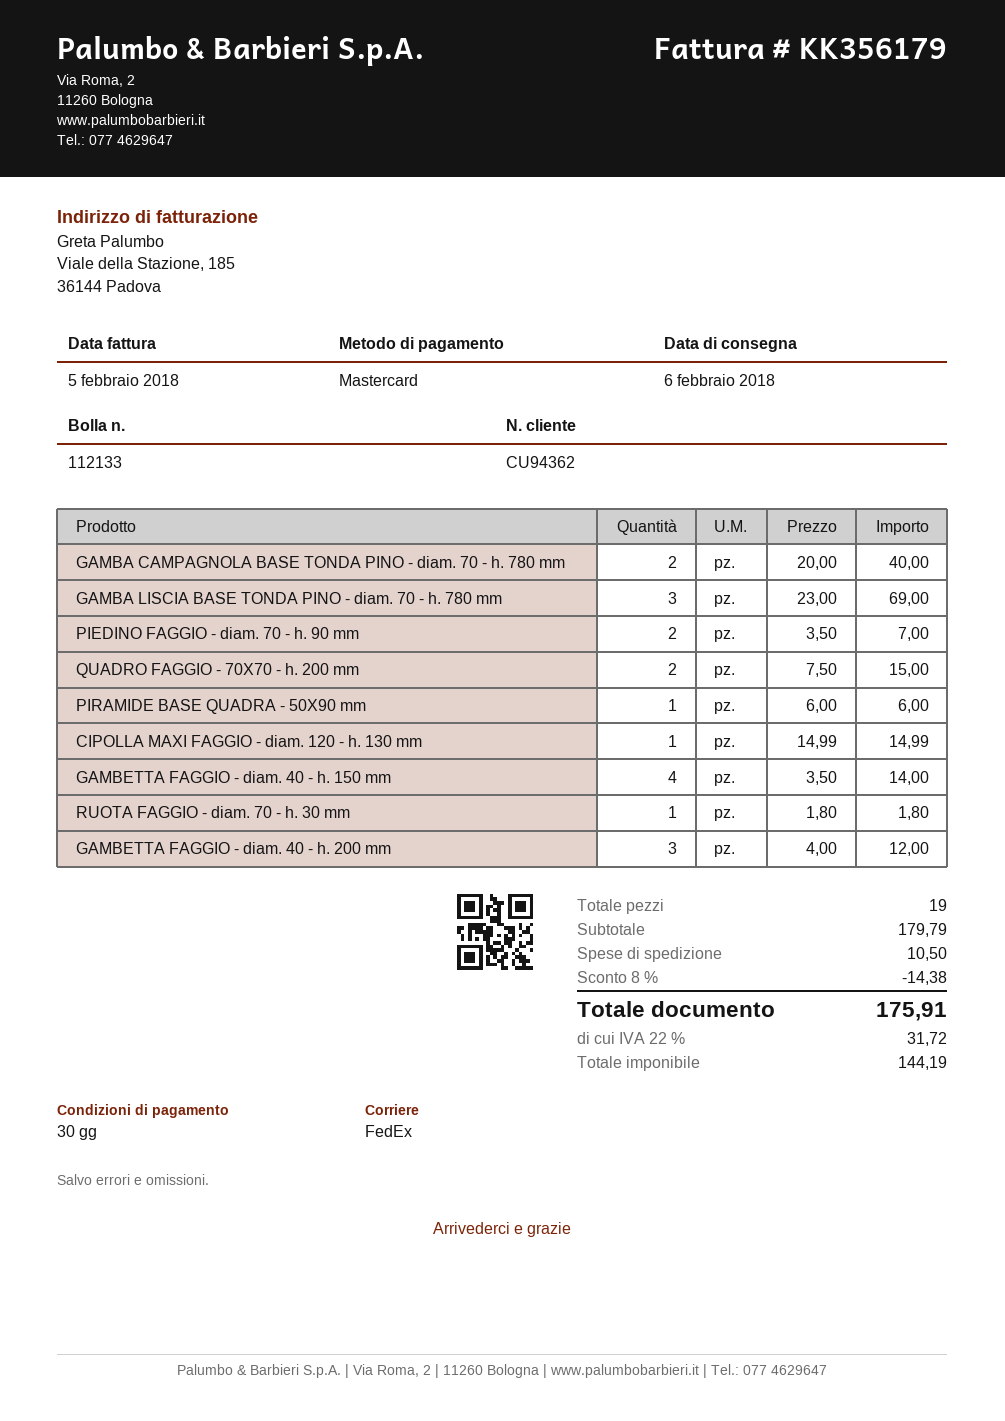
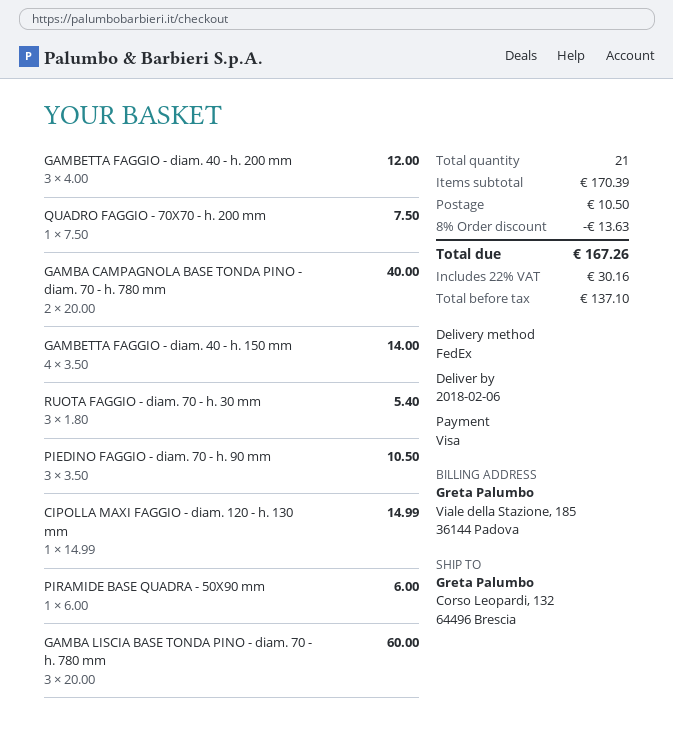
payment method: Mastercard -> Visa
GAMBA LISCIA BASE TONDA PINO - diam. 70 - h. 780 mm: 3 x 23.00 = 69.00 -> 3 x 20.00 = 60.00
PIEDINO FAGGIO - diam. 70 - h. 90 mm: 2 x 3.50 = 7.00 -> 3 x 3.50 = 10.50
QUADRO FAGGIO - 70X70 - h. 200 mm: 2 x 7.50 = 15.00 -> 1 x 7.50 = 7.50
RUOTA FAGGIO - diam. 70 - h. 30 mm: 1 x 1.80 = 1.80 -> 3 x 1.80 = 5.40
total quantity: 19 -> 21
subtotal: 179.79 -> 170.39
discount: 8% = 14.38 -> 8% = 13.63
net: 144.19 -> 137.10
tax: 22% = 31.72 -> 22% = 30.16
total: 175.91 -> 167.26

